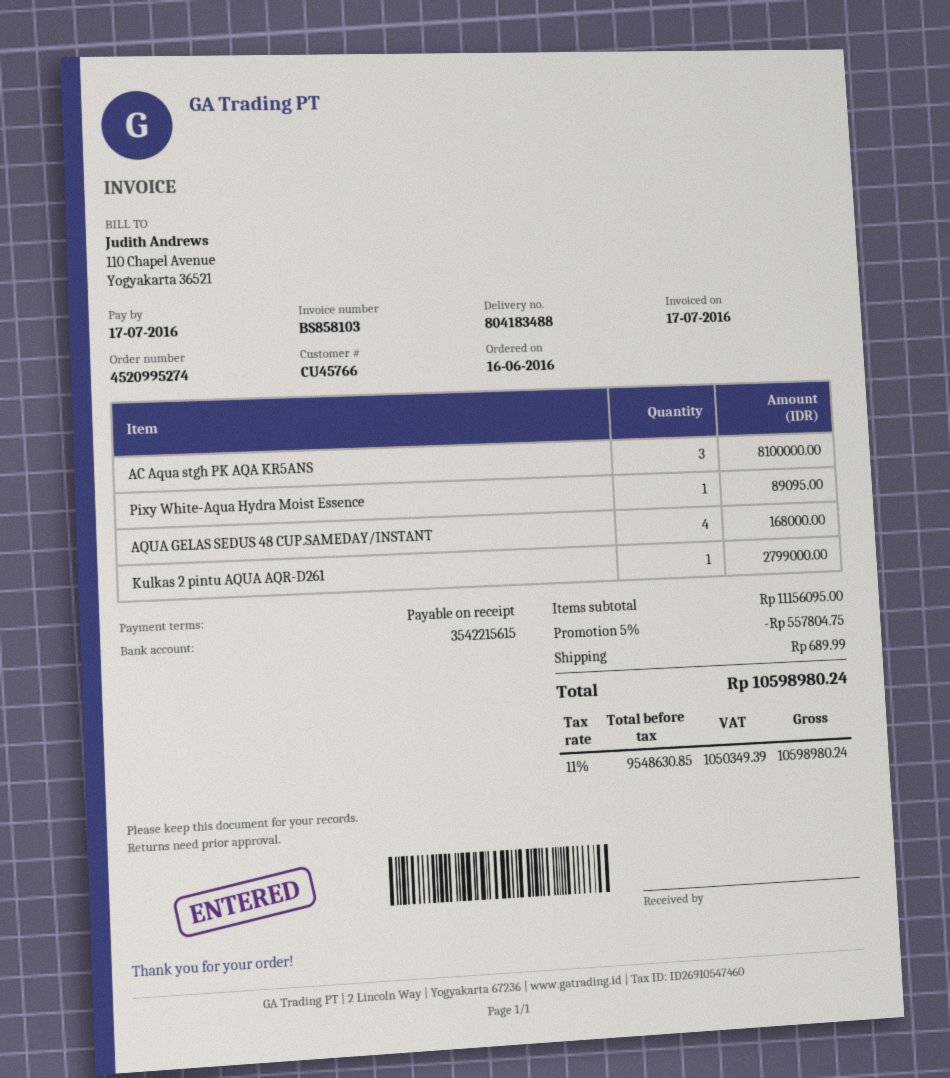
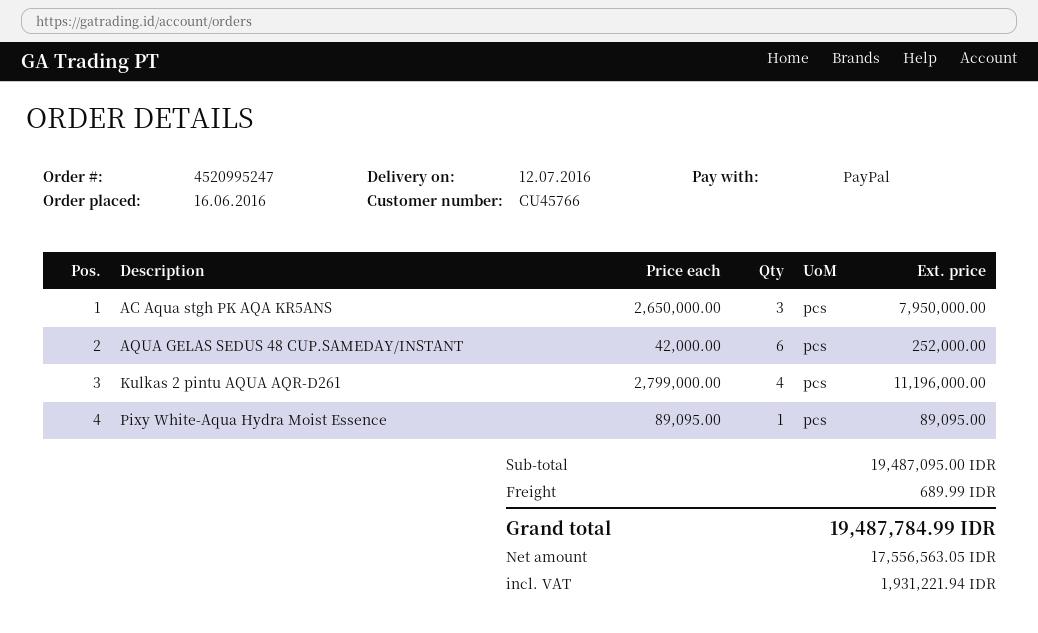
order number: 4520995274 -> 4520995247
AC Aqua stgh PK AQA KR5ANS: 3 for 8100000.00 -> 3 for 7950000.00
AQUA GELAS SEDUS 48 CUP.SAMEDAY/INSTANT: 4 for 168000.00 -> 6 for 252000.00
Kulkas 2 pintu AQUA AQR-D261: 1 for 2799000.00 -> 4 for 11196000.00
subtotal: 11156095.00 -> 19487095.00
discount: 5% = 557804.75 -> none
net: 9548630.85 -> 17556563.05
tax: 1050349.39 -> 1931221.94
total: 10598980.24 -> 19487784.99

